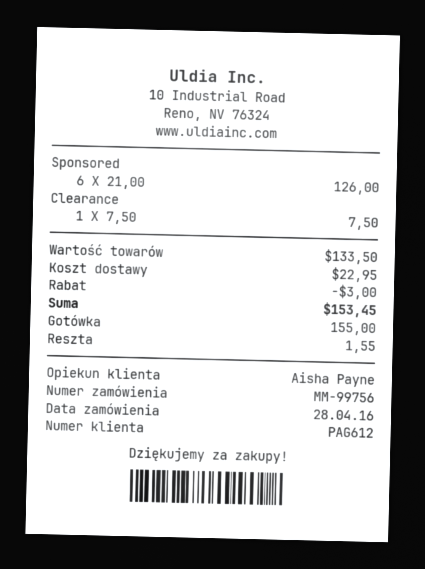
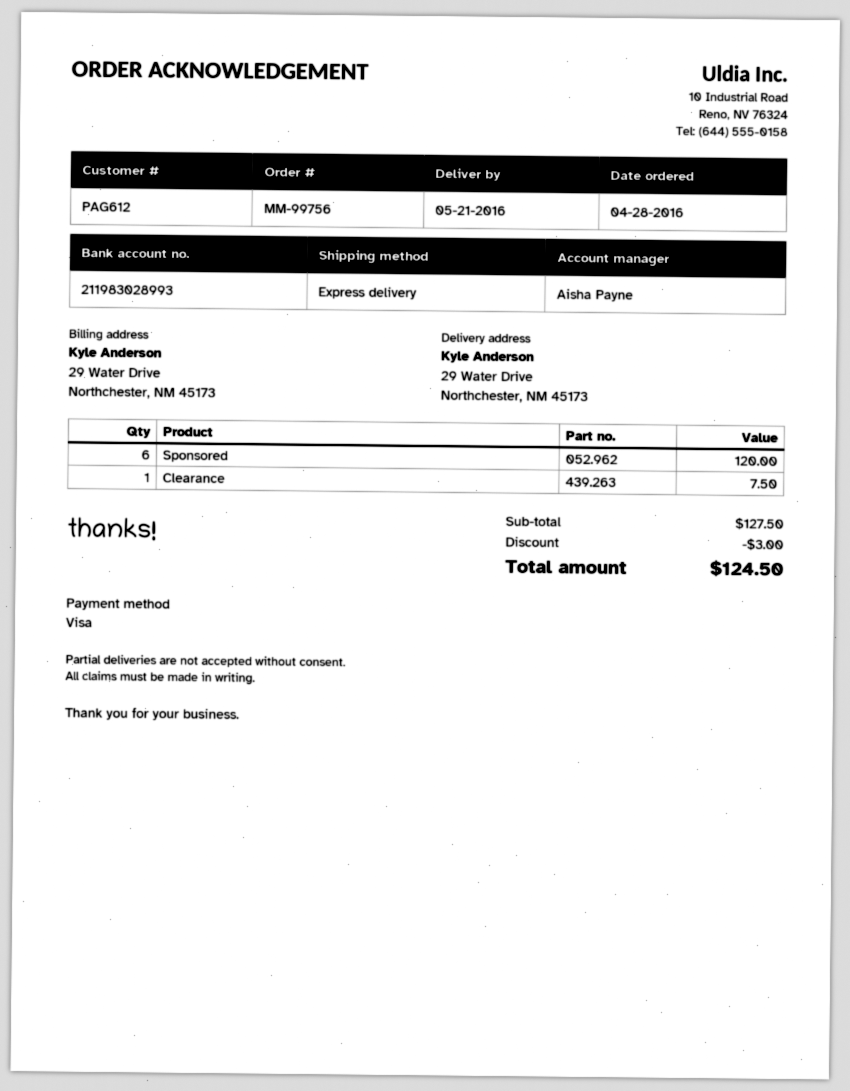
payment method: cash -> Visa
Sponsored: 6 for 126.00 -> 6 for 120.00
subtotal: 133.50 -> 127.50
shipping: 22.95 -> none
total: 153.45 -> 124.50

